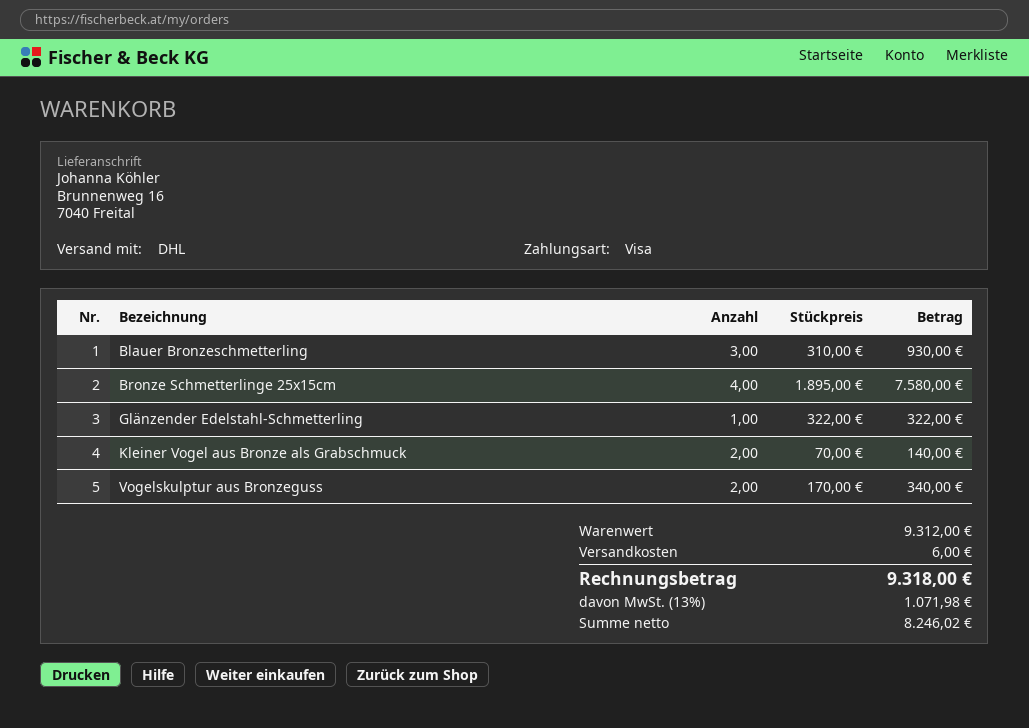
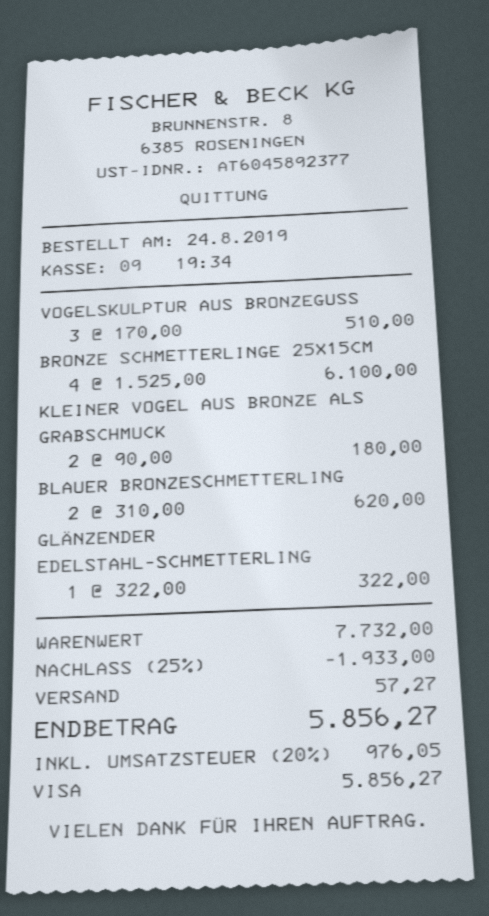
Blauer Bronzeschmetterling: 3 x 310.00 = 930.00 -> 2 x 310.00 = 620.00
Bronze Schmetterlinge 25x15cm: 4 x 1895.00 = 7580.00 -> 4 x 1525.00 = 6100.00
Kleiner Vogel aus Bronze als Grabschmuck: 2 x 70.00 = 140.00 -> 2 x 90.00 = 180.00
Vogelskulptur aus Bronzeguss: 2 x 170.00 = 340.00 -> 3 x 170.00 = 510.00
subtotal: 9312.00 -> 7732.00
discount: none -> 25% = 1933.00
shipping: 6.00 -> 57.27
tax: 13% = 1071.98 -> 20% = 976.05
total: 9318.00 -> 5856.27

